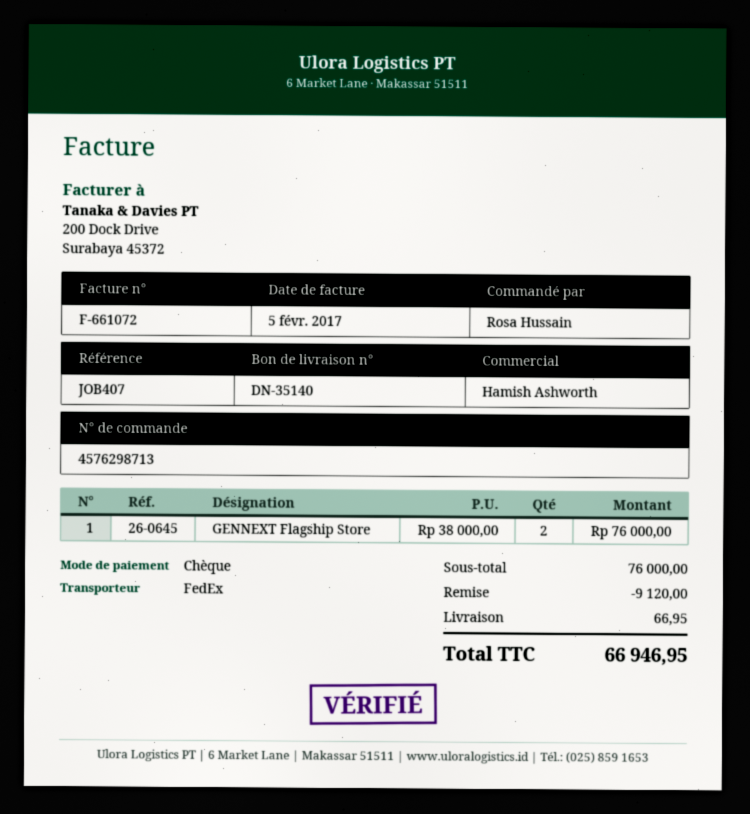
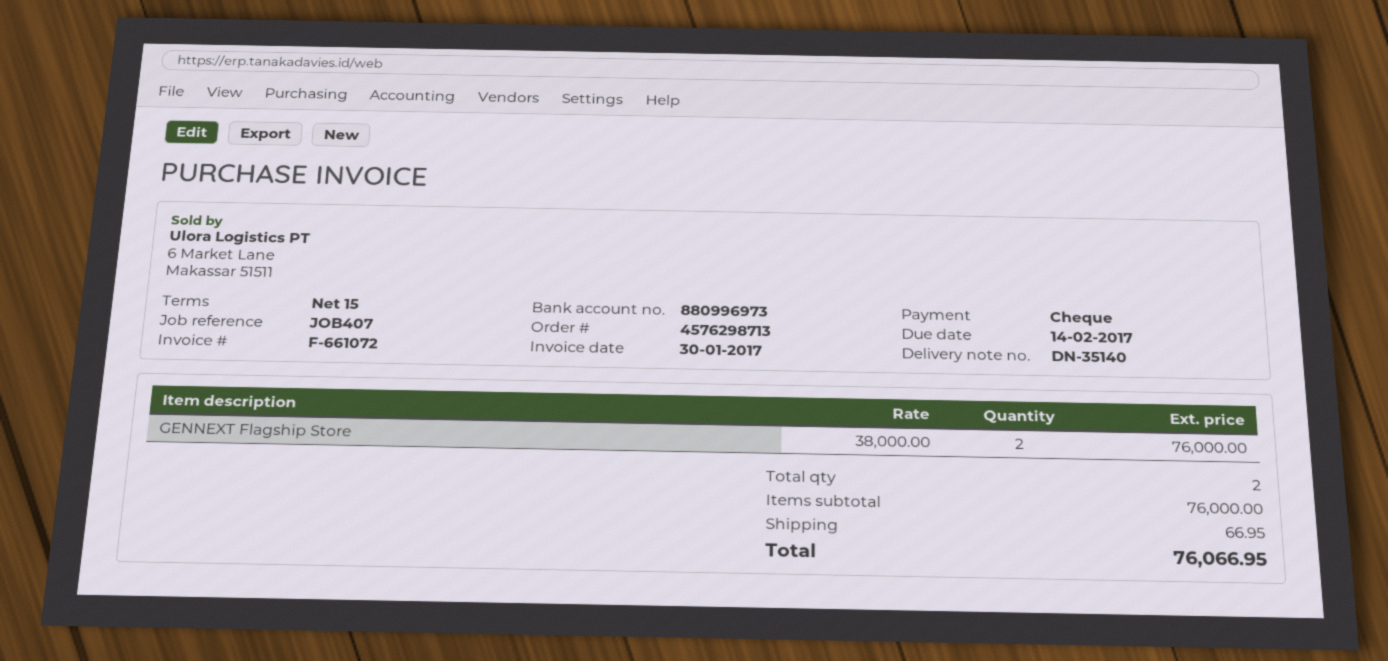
invoice date: 2017-02-05 -> 2017-01-30
discount: 9120.00 -> none
total: 66946.95 -> 76066.95

